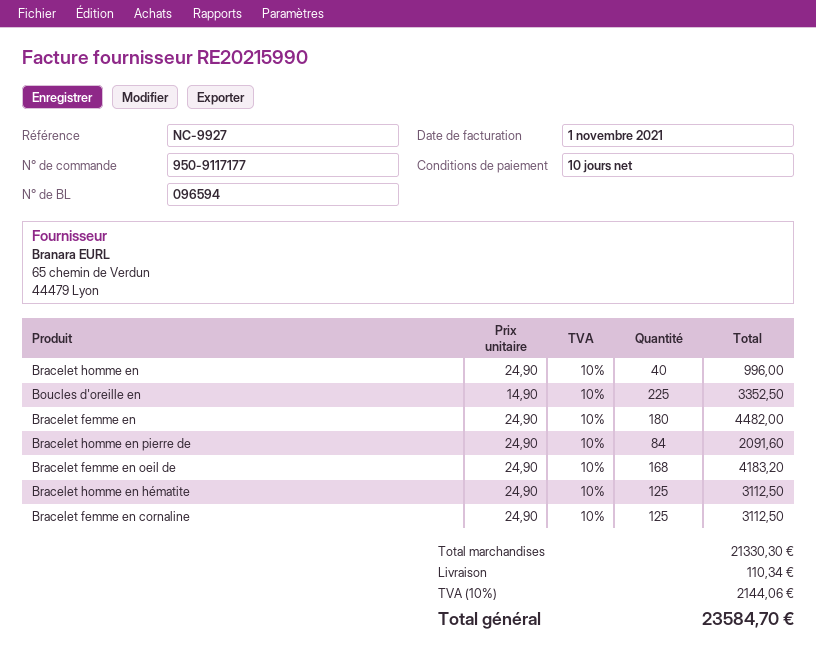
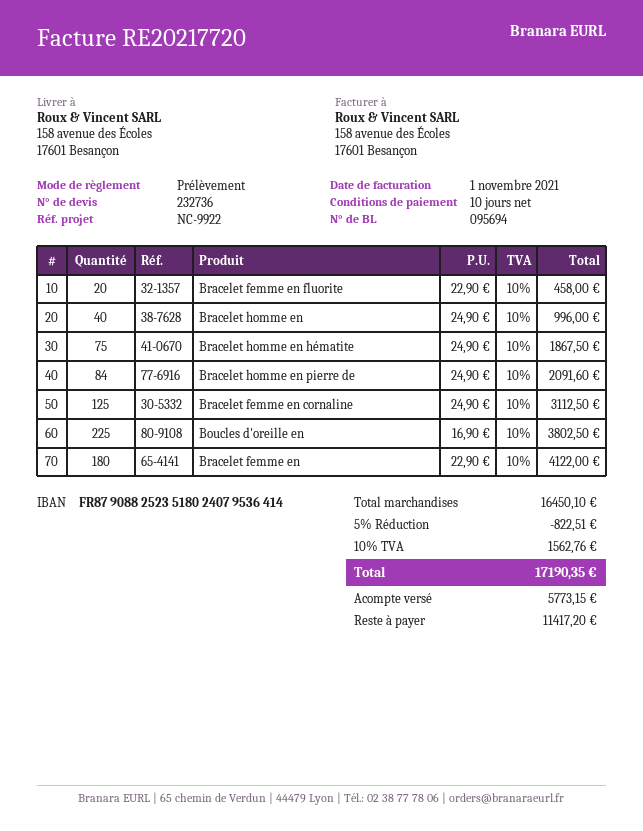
delivery note number: 096594 -> 095694
invoice number: RE20215990 -> RE20217720
reference: NC-9927 -> NC-9922
Boucles d'oreille en: 225 x 14.90 = 3352.50 -> 225 x 16.90 = 3802.50
Bracelet femme en: 180 x 24.90 = 4482.00 -> 180 x 22.90 = 4122.00
Bracelet femme en oeil de: 168 x 24.90 = 4183.20 -> none
Bracelet homme en hématite: 125 x 24.90 = 3112.50 -> 75 x 24.90 = 1867.50
Bracelet femme en fluorite: none -> 20 x 22.90 = 458.00
subtotal: 21330.30 -> 16450.10
discount: none -> 5% = 822.51
shipping: 110.34 -> none
tax: 10% = 2144.06 -> 10% = 1562.76
total: 23584.70 -> 17190.35

